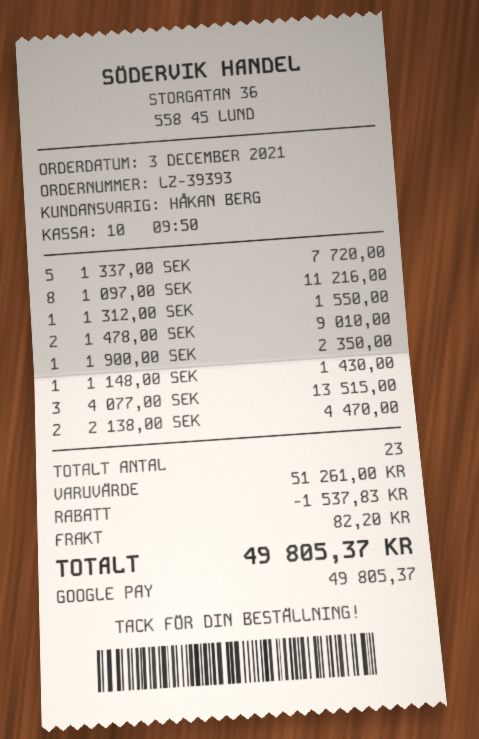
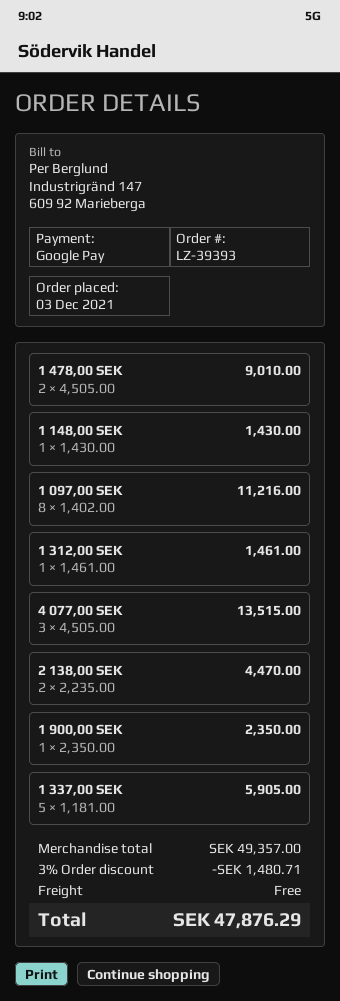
1 337,00 SEK: 5 for 7720.00 -> 5 for 5905.00
1 312,00 SEK: 1 for 1550.00 -> 1 for 1461.00
subtotal: 51261.00 -> 49357.00
discount: 1537.83 -> 1480.71
shipping: 82.20 -> 0.00
total: 49805.37 -> 47876.29

